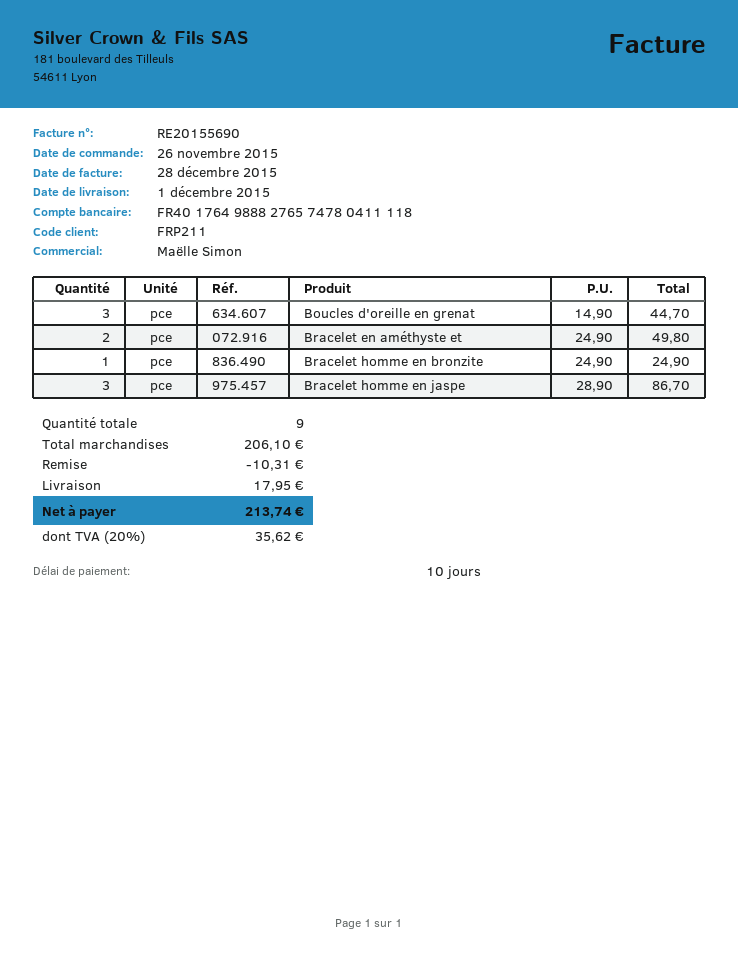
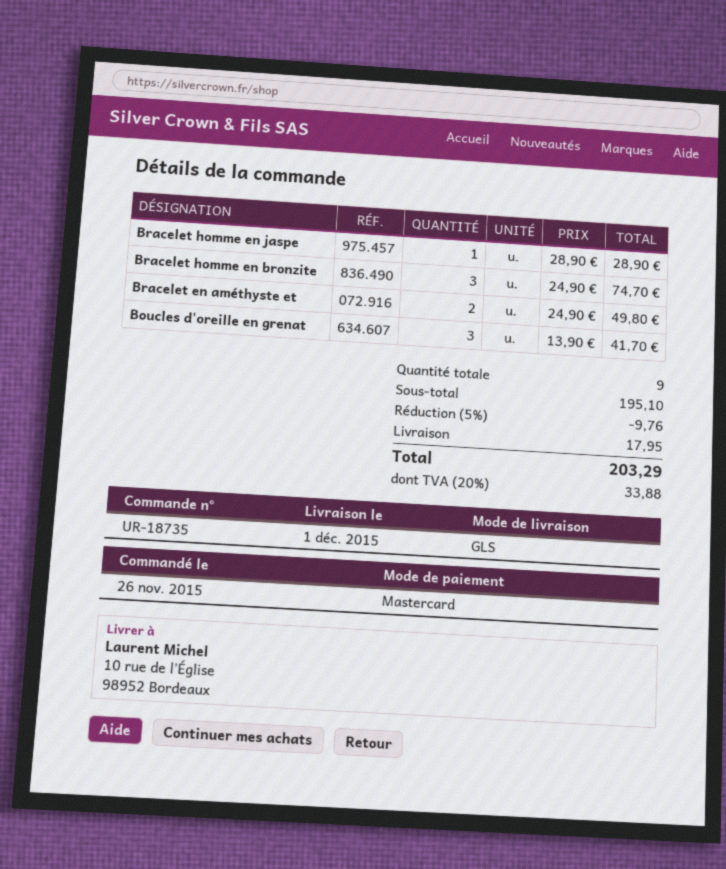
Boucles d'oreille en grenat: 3 x 14.90 = 44.70 -> 3 x 13.90 = 41.70
Bracelet homme en bronzite: 1 x 24.90 = 24.90 -> 3 x 24.90 = 74.70
Bracelet homme en jaspe: 3 x 28.90 = 86.70 -> 1 x 28.90 = 28.90
subtotal: 206.10 -> 195.10
discount: 10.31 -> 9.76
tax: 20% = 35.62 -> 20% = 33.88
total: 213.74 -> 203.29

